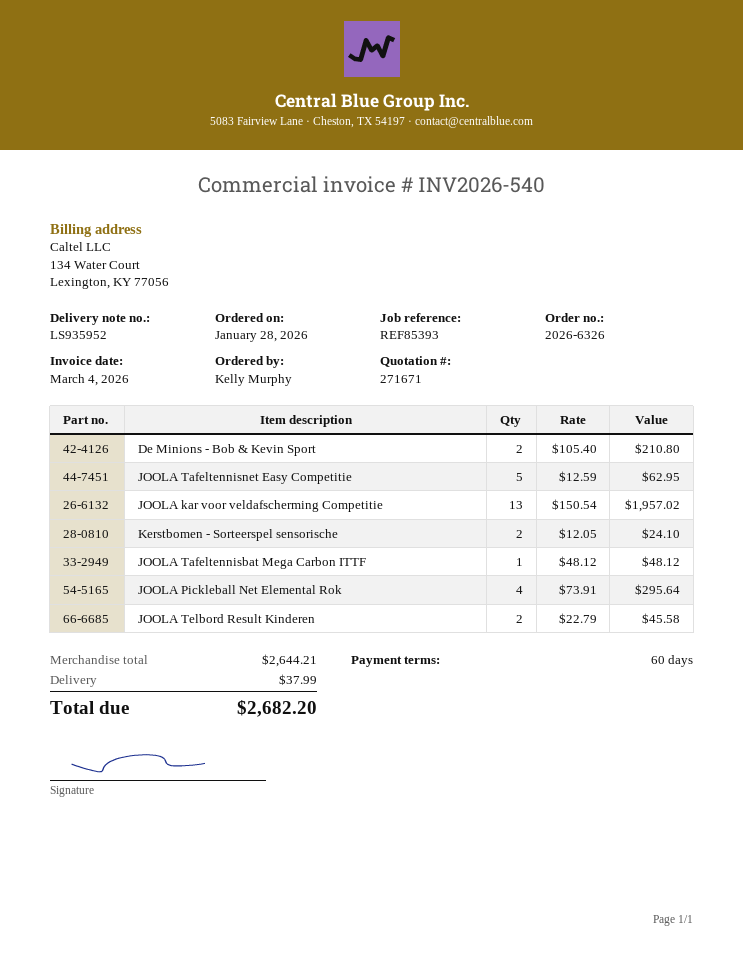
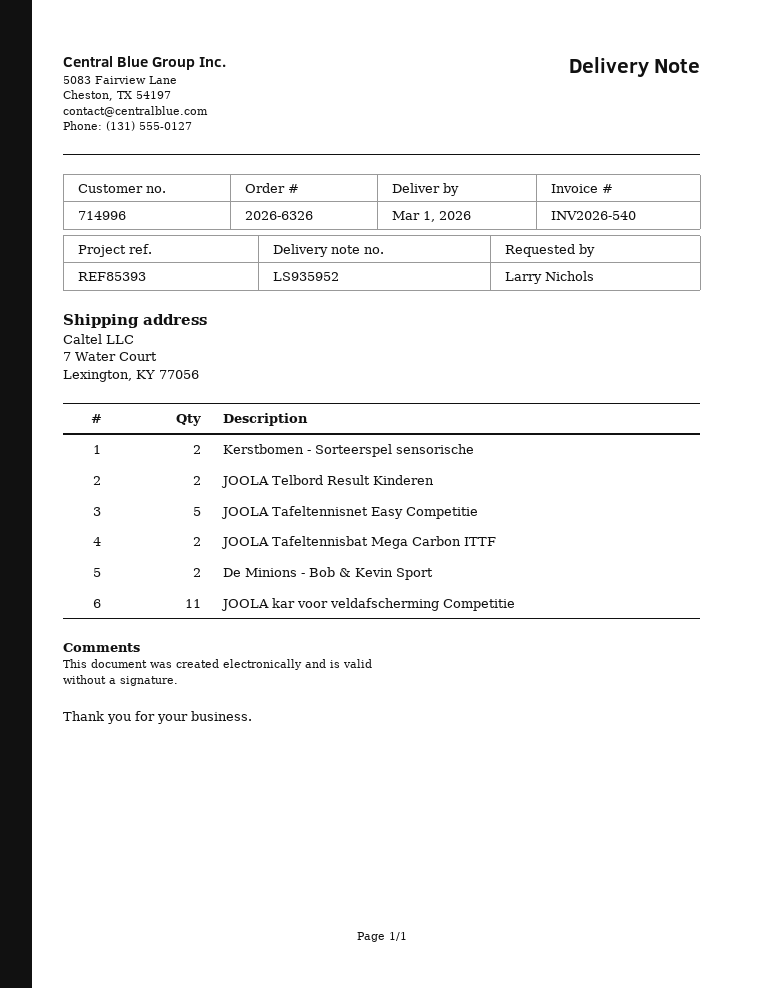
ordered by: Kelly Murphy -> Larry Nichols
JOOLA kar voor veldafscherming Competitie: 13 -> 11
JOOLA Tafeltennisbat Mega Carbon ITTF: 1 -> 2
JOOLA Pickleball Net Elemental Rok: 4 -> none

